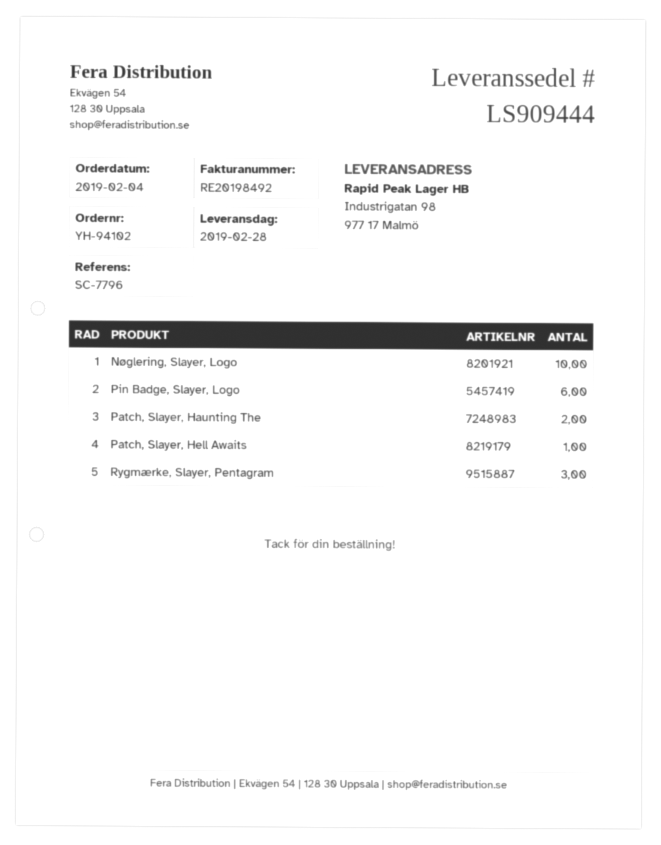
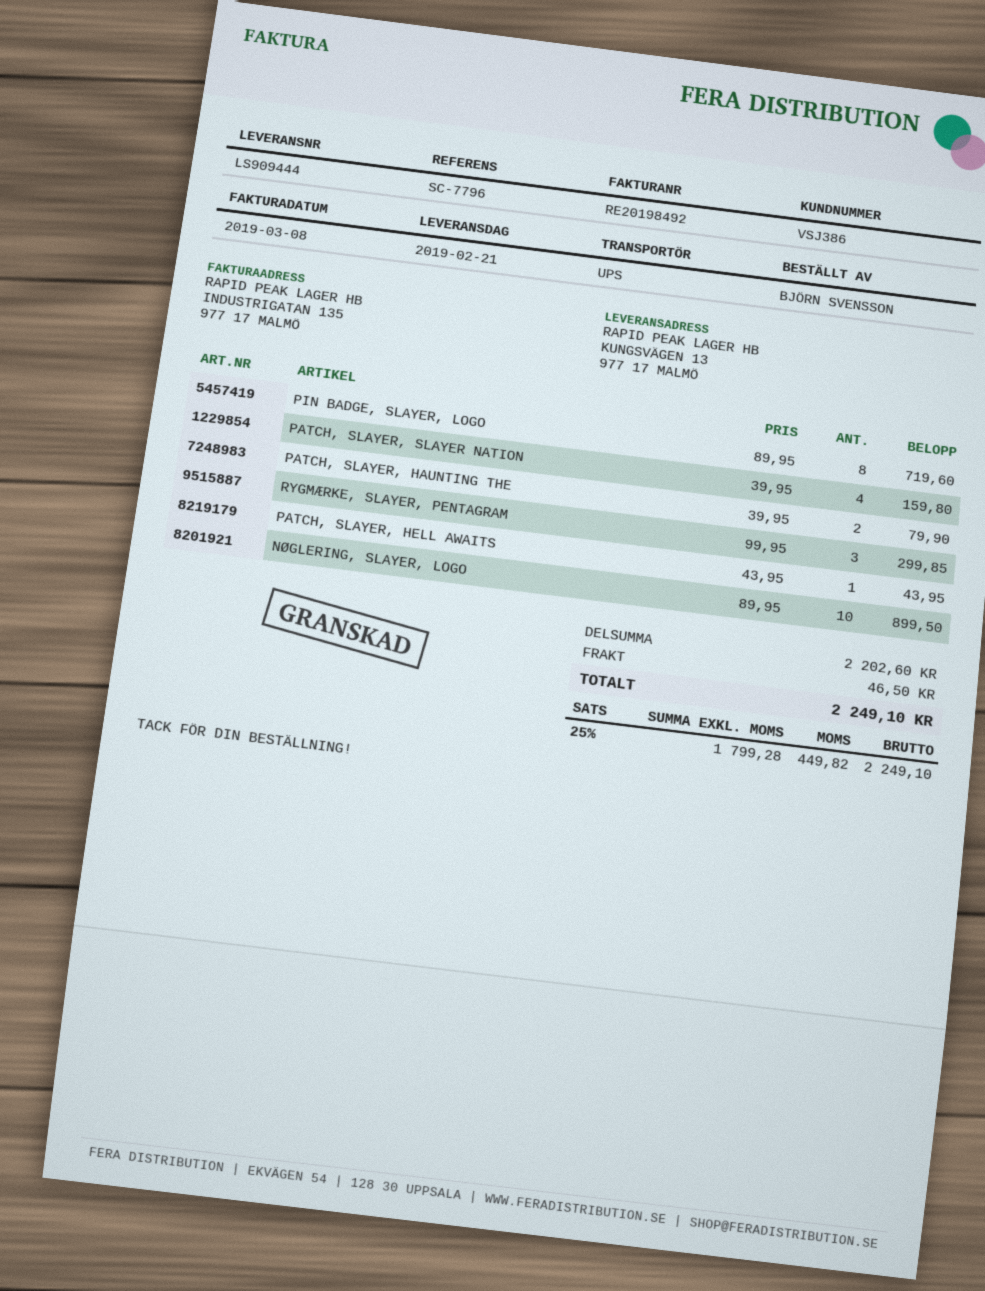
delivery date: 2019-02-28 -> 2019-02-21
ship to: Industrigatan 98, 977 17 Malmö -> KUNGSVÄGEN 13, 977 17 MALMÖ
Pin Badge, Slayer, Logo: 6 -> 8
PATCH, SLAYER, SLAYER NATION: none -> 4

